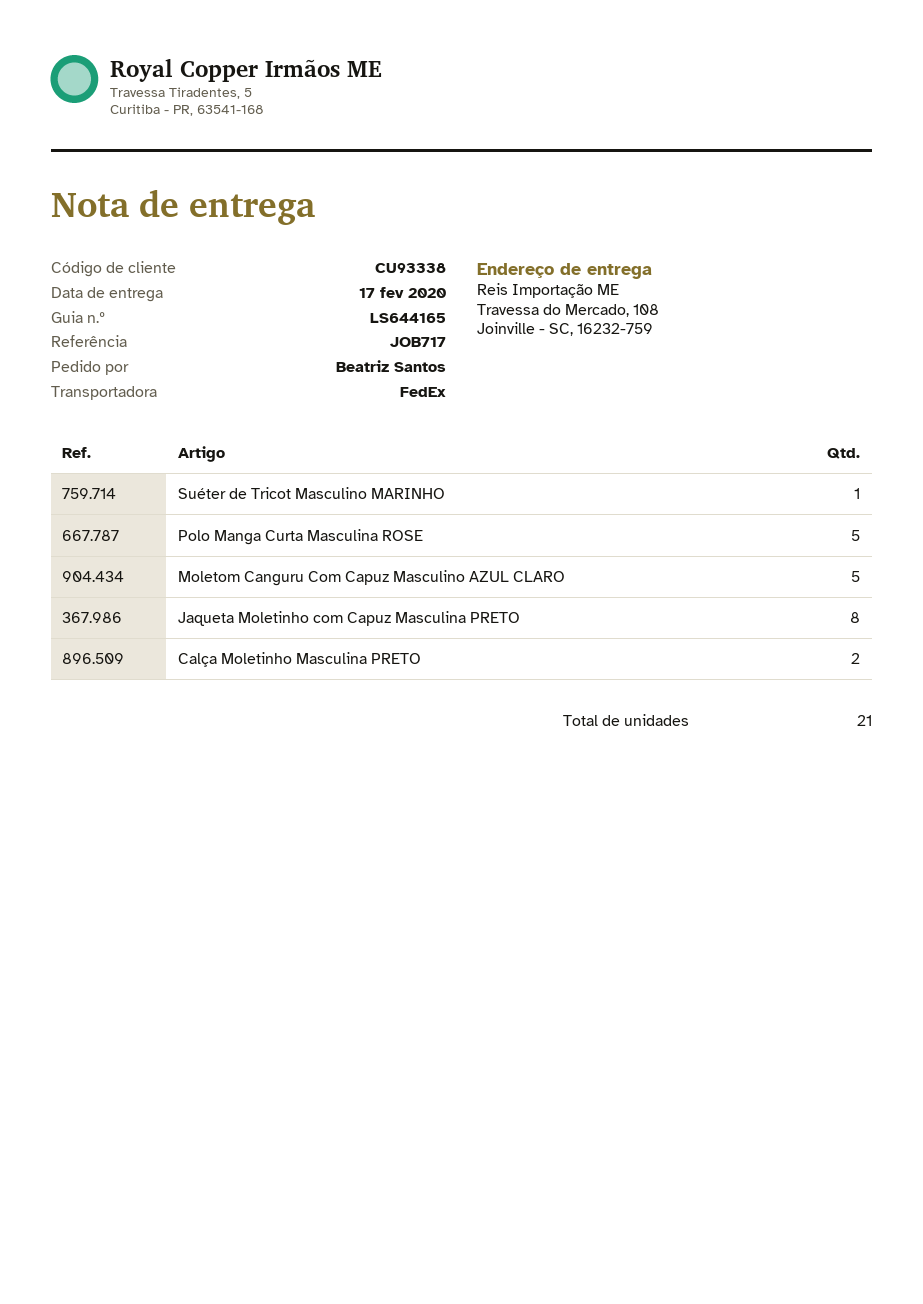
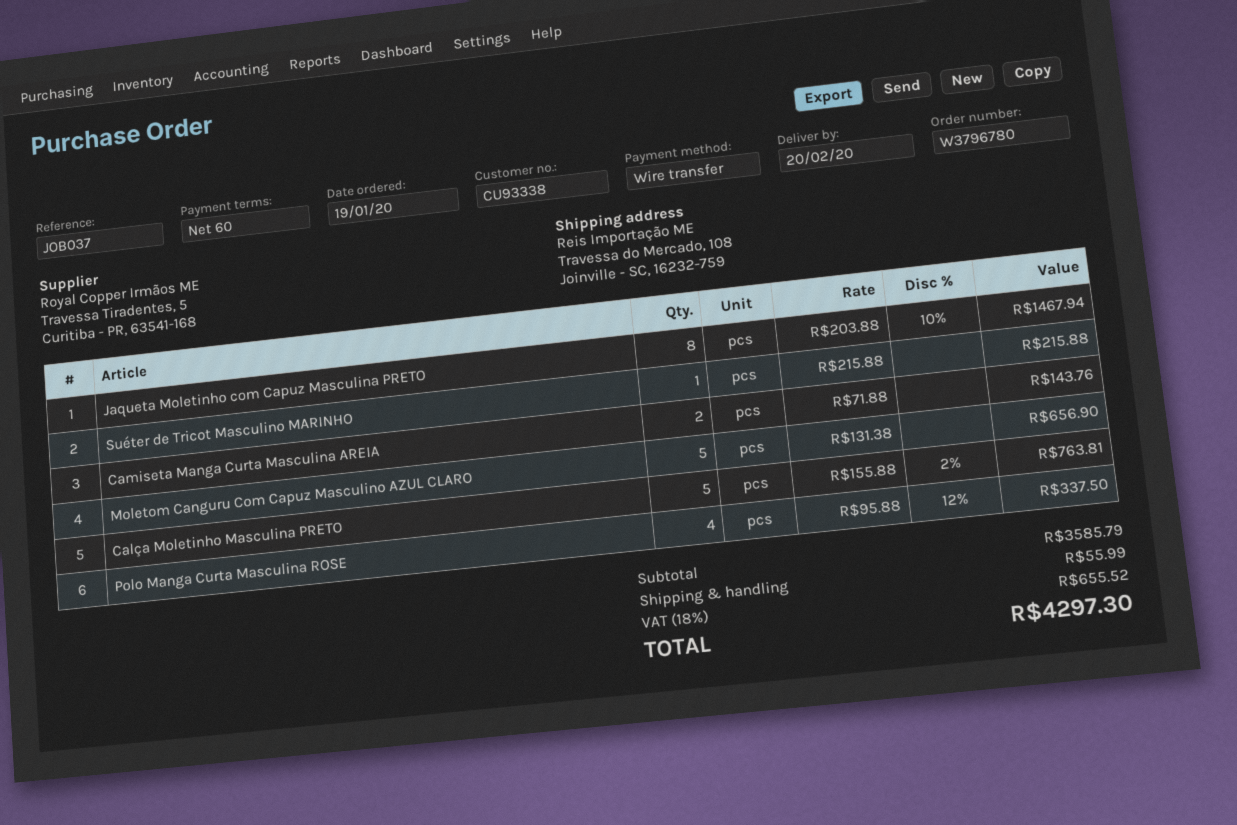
delivery date: 2020-02-17 -> 2020-02-20
reference: JOB717 -> JOB037
Polo Manga Curta Masculina ROSE: 5 -> 4
Calça Moletinho Masculina PRETO: 2 -> 5
Camiseta Manga Curta Masculina AREIA: none -> 2

